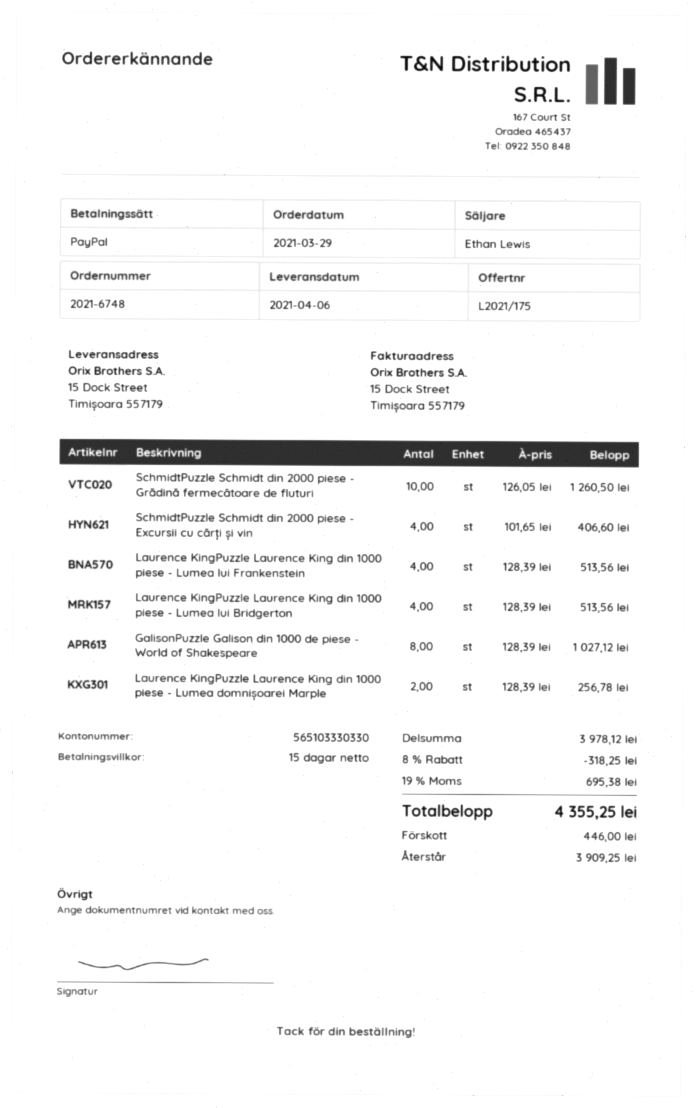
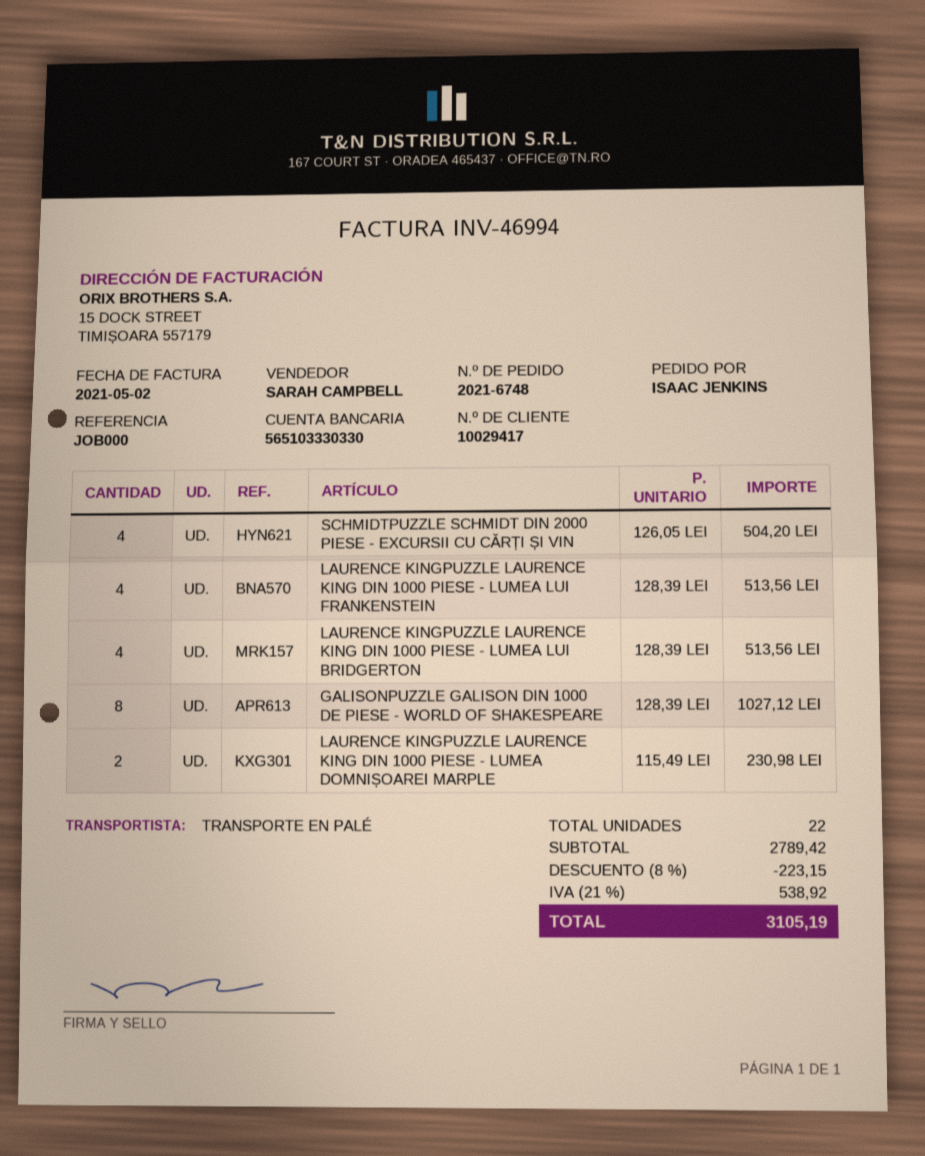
sales rep: Ethan Lewis -> SARAH CAMPBELL
SchmidtPuzzle Schmidt din 2000 piese - Grădină fermecătoare de fluturi: 10 x 126.05 = 1260.50 -> none
SchmidtPuzzle Schmidt din 2000 piese - Excursii cu cărți și vin: 4 x 101.65 = 406.60 -> 4 x 126.05 = 504.20
Laurence KingPuzzle Laurence King din 1000 piese - Lumea domnișoarei Marple: 2 x 128.39 = 256.78 -> 2 x 115.49 = 230.98
subtotal: 3978.12 -> 2789.42
discount: 8% = 318.25 -> 8% = 223.15
tax: 19% = 695.38 -> 21% = 538.92
total: 4355.25 -> 3105.19

